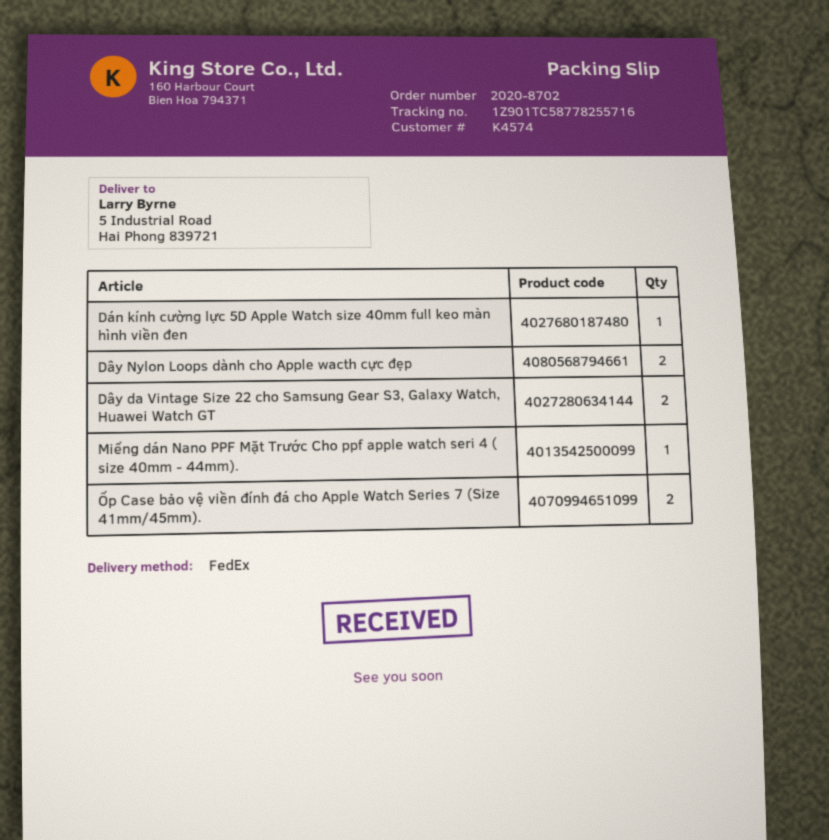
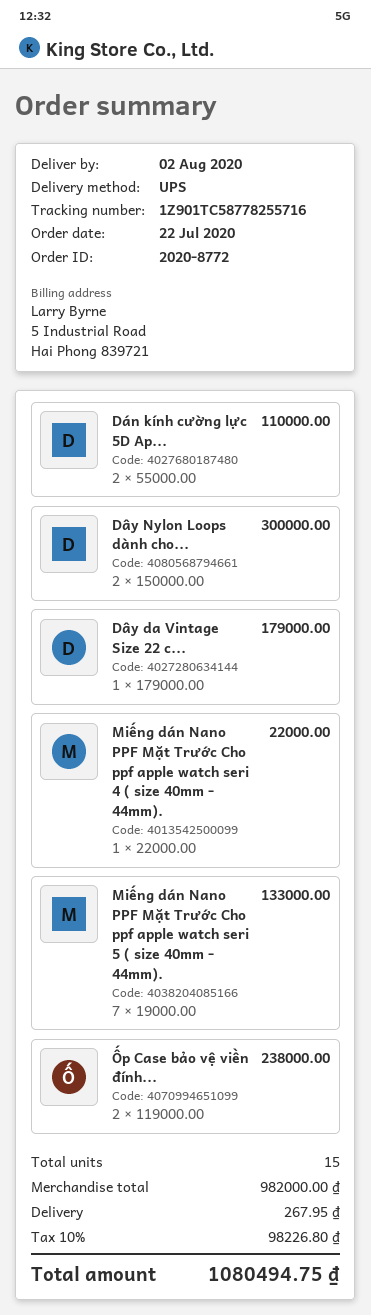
order number: 2020-8702 -> 2020-8772
shipping method: FedEx -> UPS
Dán kính cường lực 5D Apple Watch size 40mm full keo màn hình viền đen: 1 -> 2
Dây da Vintage Size 22 cho Samsung Gear S3, Galaxy Watch, Huawei Watch GT: 2 -> 1
Miếng dán Nano PPF Mặt Trước Cho ppf apple watch seri 5 ( size 40mm - 44mm).: none -> 7

